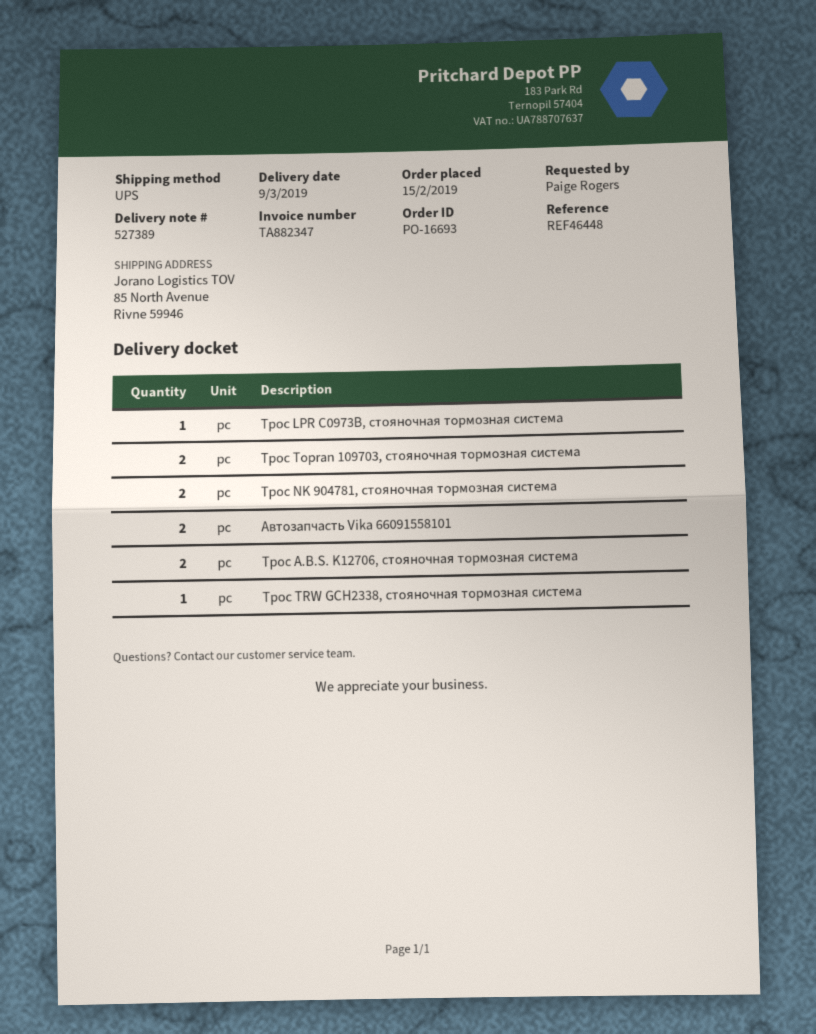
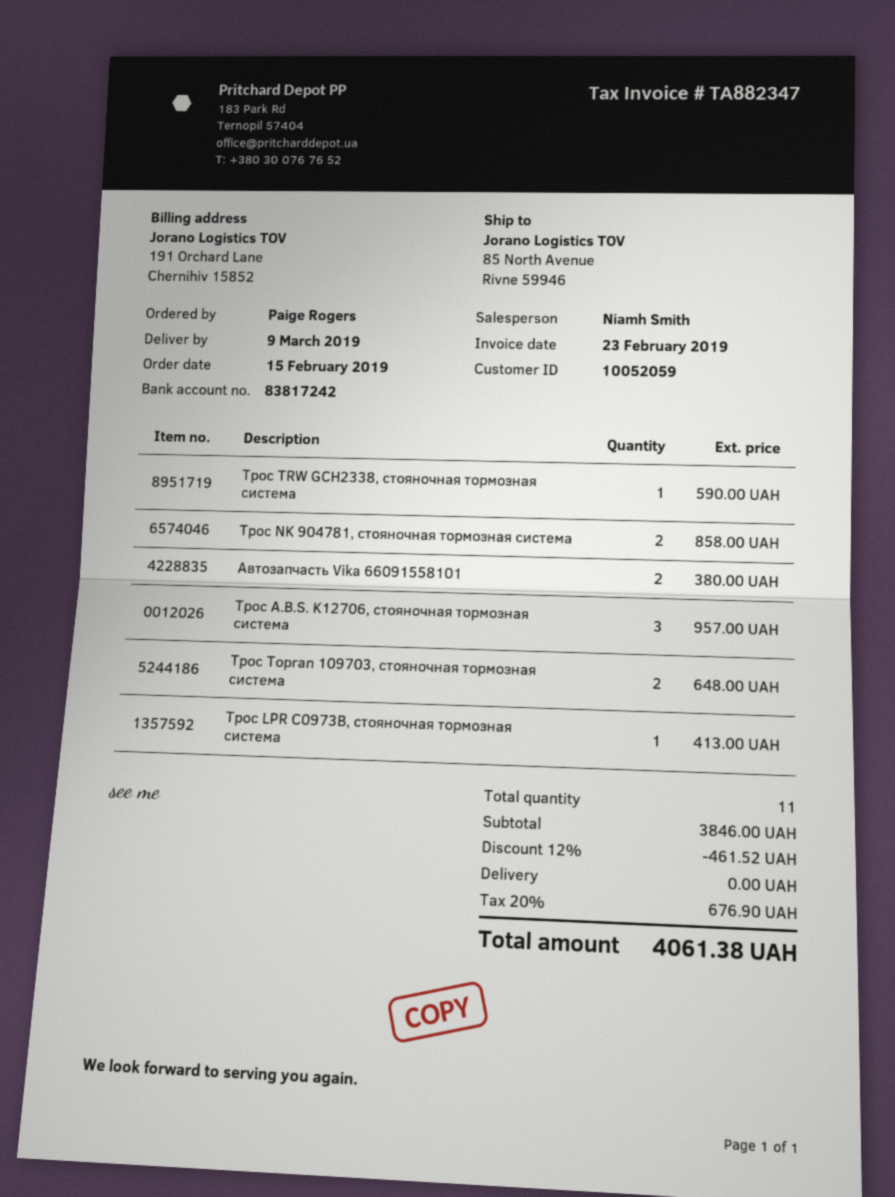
Трос A.B.S. K12706, стояночная тормозная система: 2 -> 3

